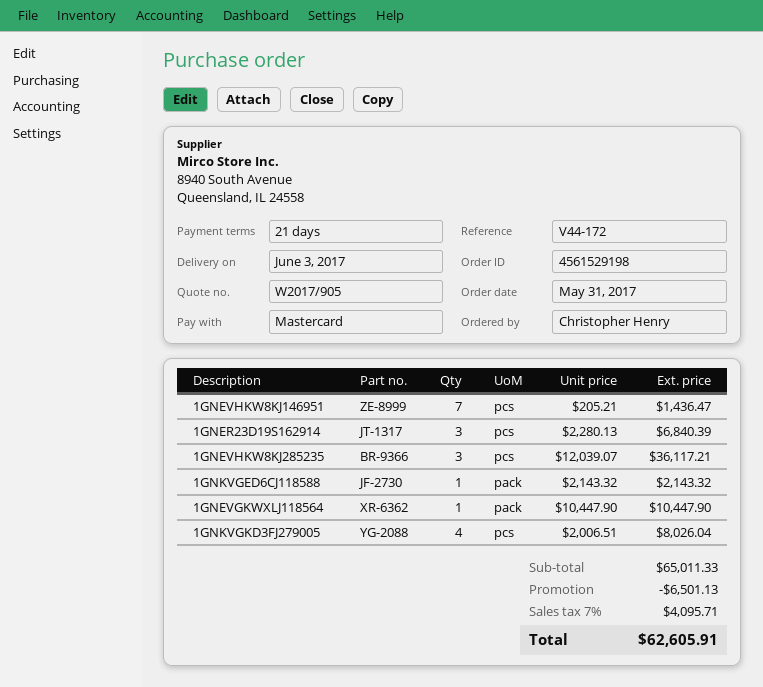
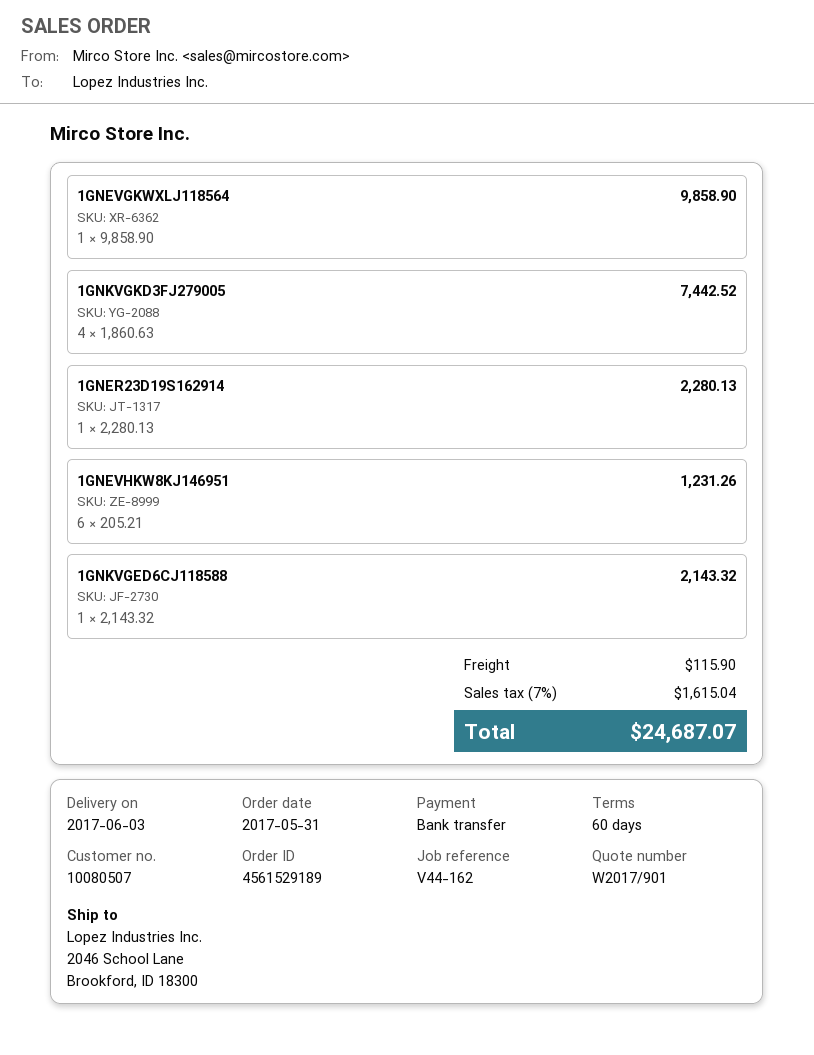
quote number: W2017/905 -> W2017/901
order number: 4561529198 -> 4561529189
payment terms: 21 days -> 60 days
reference: V44-172 -> V44-162
payment method: Mastercard -> bank transfer
1GNEVHKW8KJ146951: 7 x 205.21 = 1436.47 -> 6 x 205.21 = 1231.26
1GNER23D19S162914: 3 x 2280.13 = 6840.39 -> 1 x 2280.13 = 2280.13
1GNEVHKW8KJ285235: 3 x 12039.07 = 36117.21 -> none
1GNEVGKWXLJ118564: 1 x 10447.90 = 10447.90 -> 1 x 9858.90 = 9858.90
1GNKVGKD3FJ279005: 4 x 2006.51 = 8026.04 -> 4 x 1860.63 = 7442.52
discount: 6501.13 -> none
shipping: none -> 115.90
tax: 7% = 4095.71 -> 7% = 1615.04
total: 62605.91 -> 24687.07

